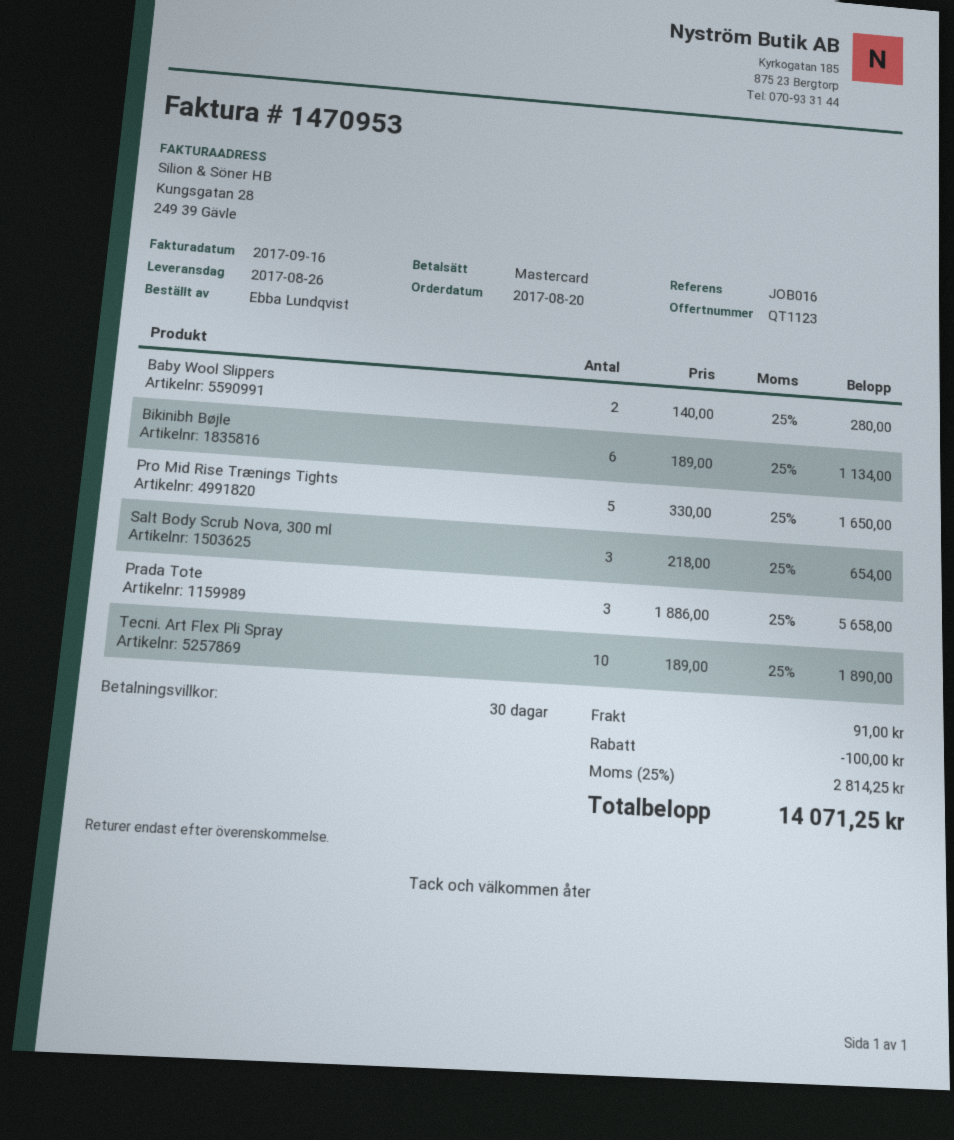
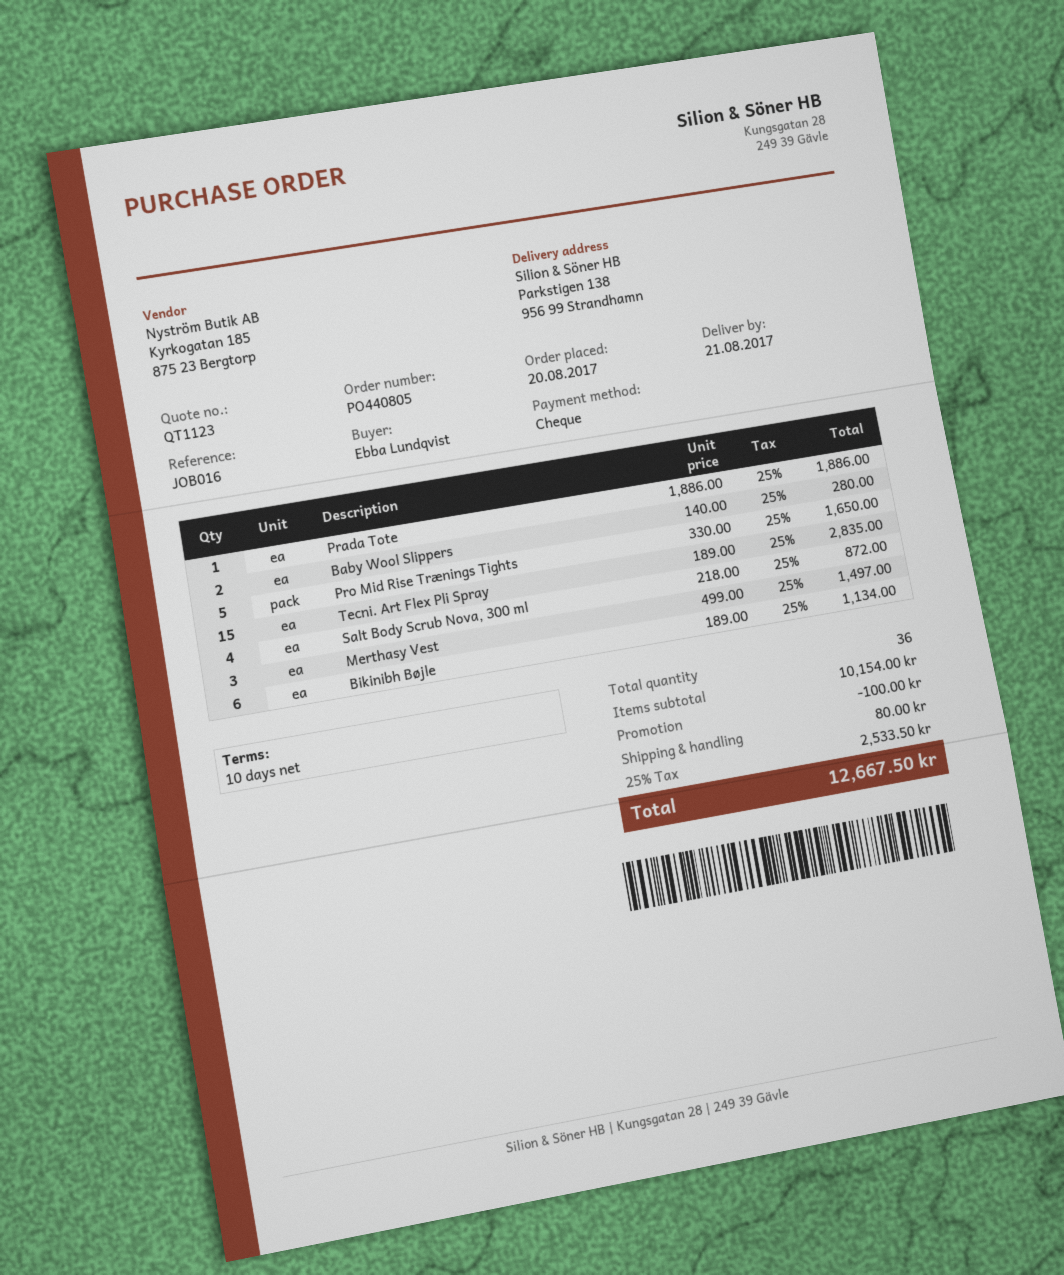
delivery date: 2017-08-26 -> 2017-08-21
payment terms: 30 days -> 10 days
payment method: Mastercard -> cheque
Salt Body Scrub Nova, 300 ml: 3 x 218.00 = 654.00 -> 4 x 218.00 = 872.00
Prada Tote: 3 x 1886.00 = 5658.00 -> 1 x 1886.00 = 1886.00
Tecni. Art Flex Pli Spray: 10 x 189.00 = 1890.00 -> 15 x 189.00 = 2835.00
Merthasy Vest: none -> 3 x 499.00 = 1497.00
shipping: 91.00 -> 80.00
tax: 25% = 2814.25 -> 25% = 2533.50
total: 14071.25 -> 12667.50

